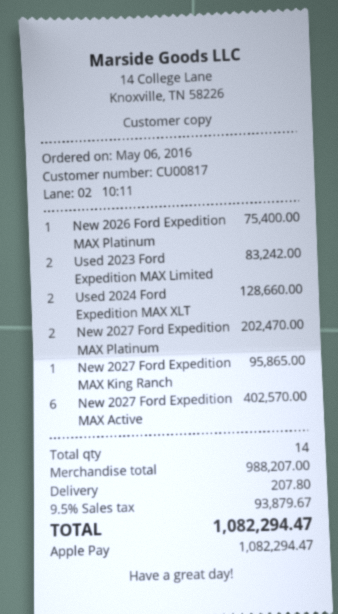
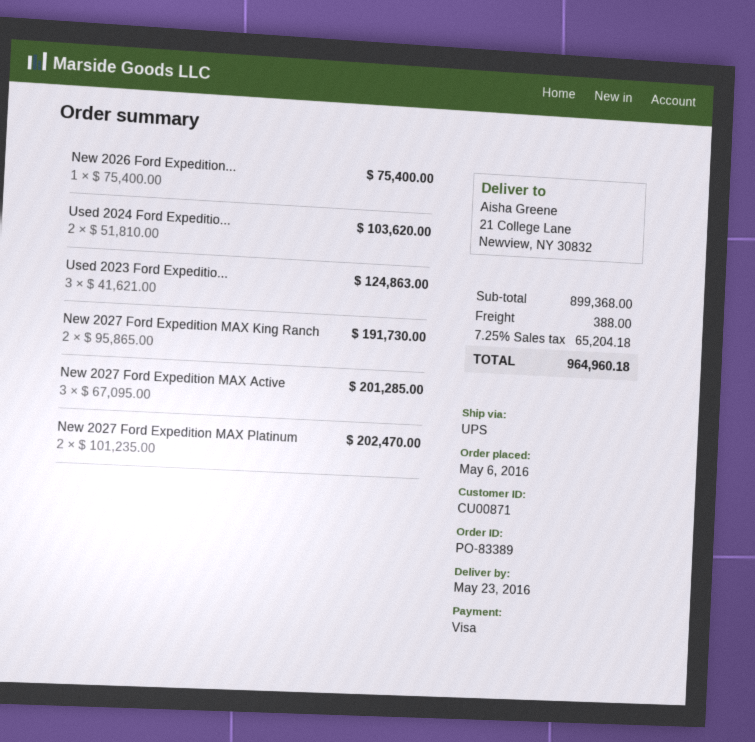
customer number: CU00817 -> CU00871
payment method: Apple Pay -> Visa
Used 2023 Ford Expedition MAX Limited: 2 for 83242.00 -> 3 for 124863.00
Used 2024 Ford Expedition MAX XLT: 2 for 128660.00 -> 2 for 103620.00
New 2027 Ford Expedition MAX King Ranch: 1 for 95865.00 -> 2 for 191730.00
New 2027 Ford Expedition MAX Active: 6 for 402570.00 -> 3 for 201285.00
subtotal: 988207.00 -> 899368.00
shipping: 207.80 -> 388.00
tax: 9.5% = 93879.67 -> 7.25% = 65204.18
total: 1082294.47 -> 964960.18

